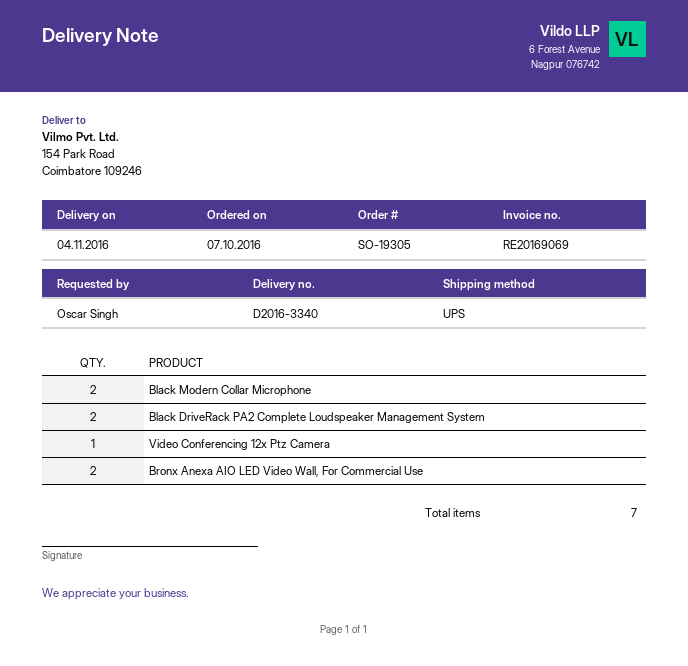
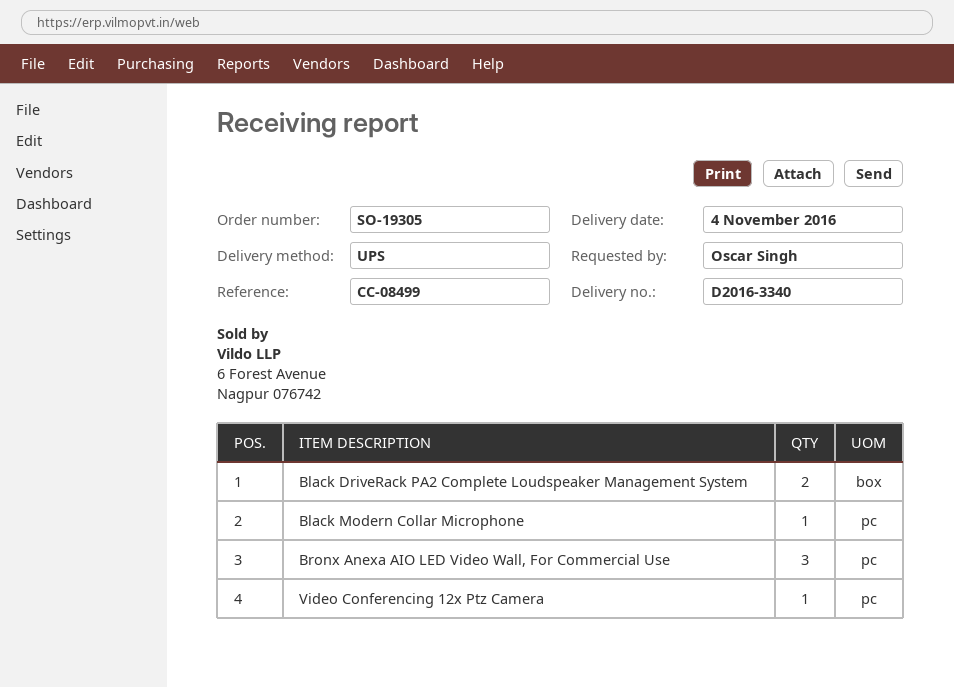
Black Modern Collar Microphone: 2 -> 1
Bronx Anexa AIO LED Video Wall, For Commercial Use: 2 -> 3

